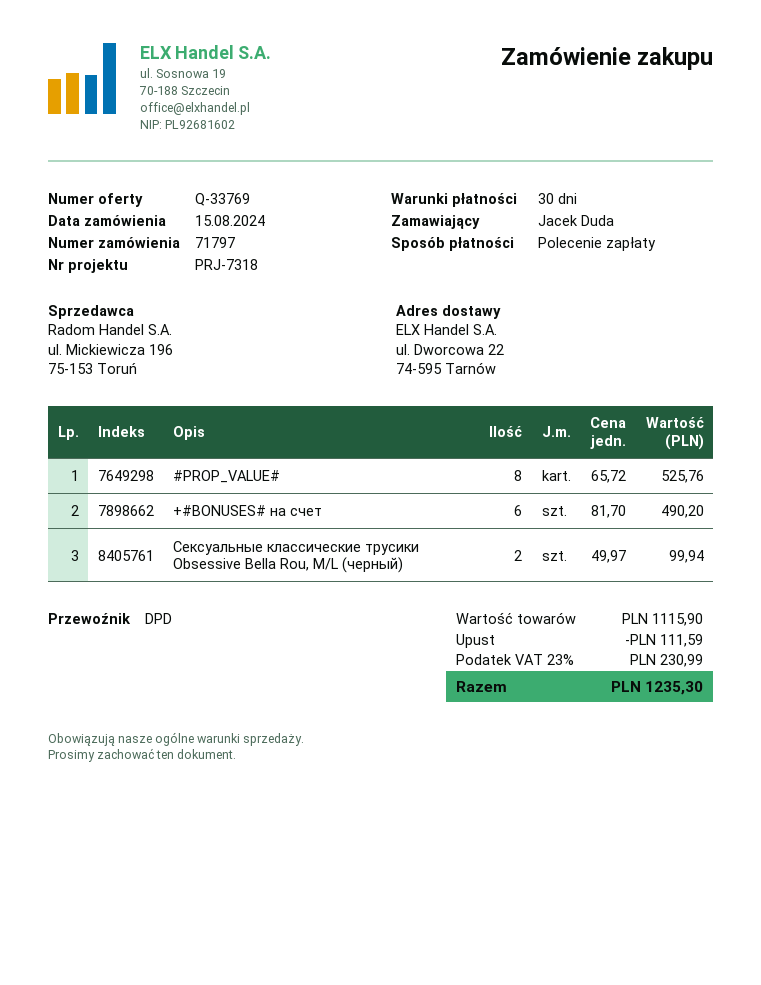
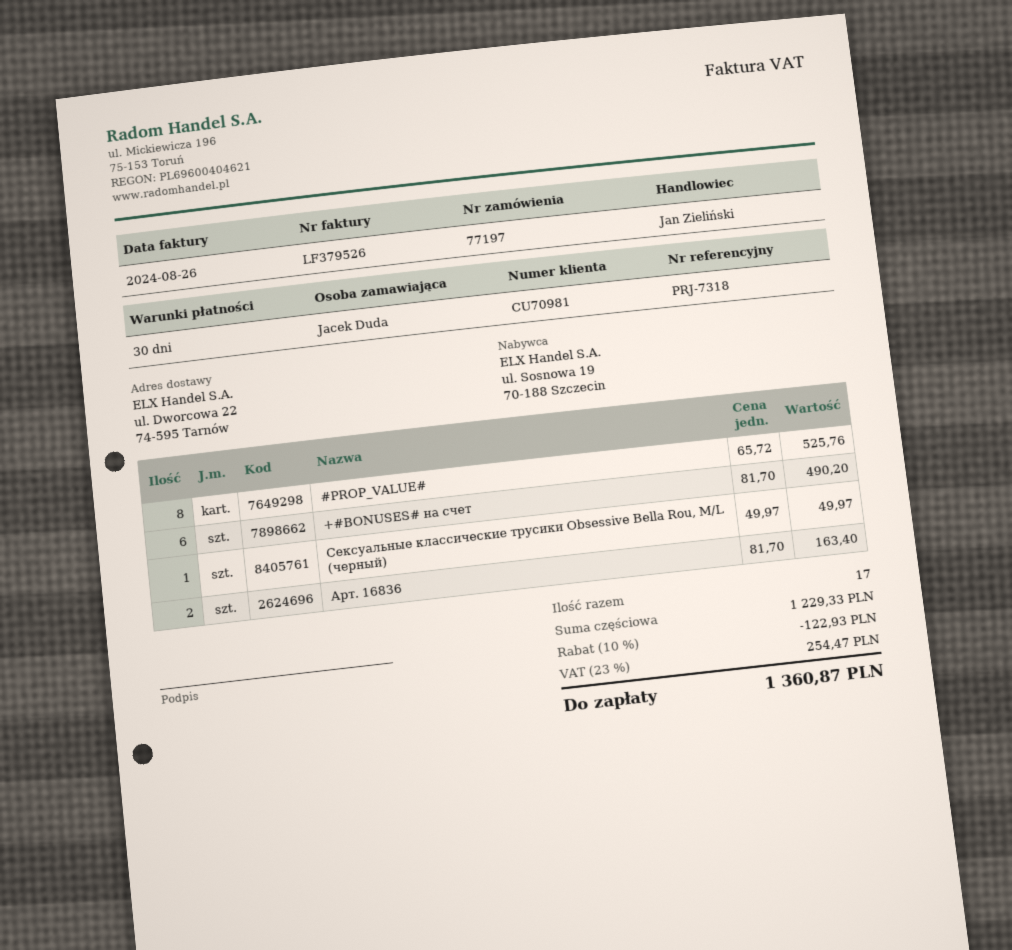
order number: 71797 -> 77197
Сексуальные классические трусики Obsessive Bella Rou, M/L (черный): 2 x 49.97 = 99.94 -> 1 x 49.97 = 49.97
Арт. 16836: none -> 2 x 81.70 = 163.40
subtotal: 1115.90 -> 1229.33
discount: 111.59 -> 122.93
tax: 23% = 230.99 -> 23% = 254.47
total: 1235.30 -> 1360.87

